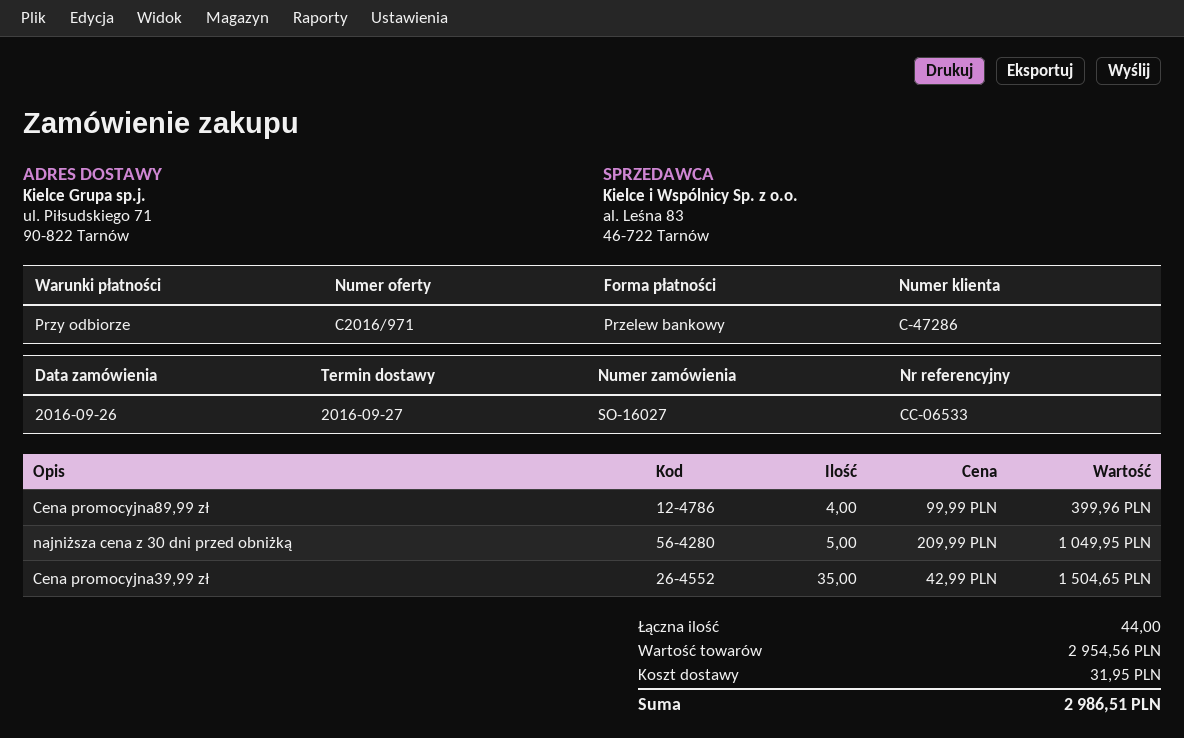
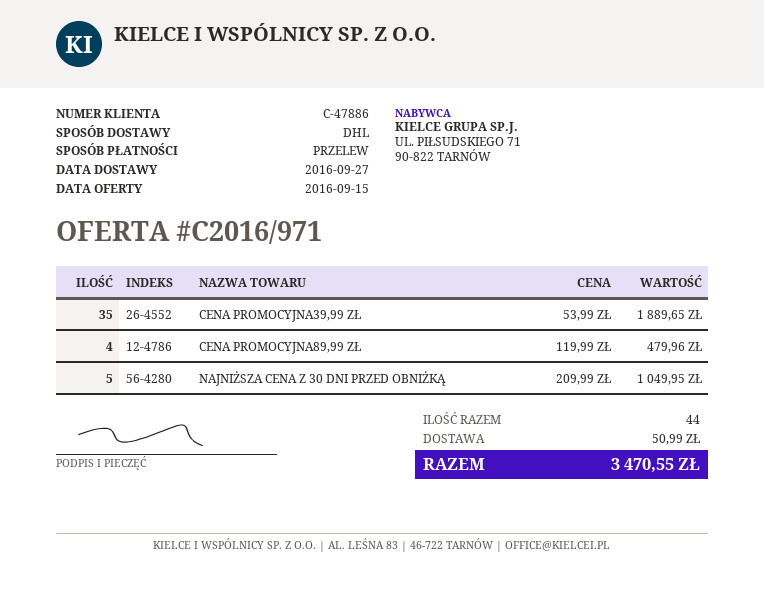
customer number: C-47286 -> C-47886
Cena promocyjna89,99 zł: 4 x 99.99 = 399.96 -> 4 x 119.99 = 479.96
Cena promocyjna39,99 zł: 35 x 42.99 = 1504.65 -> 35 x 53.99 = 1889.65
shipping: 31.95 -> 50.99
total: 2986.51 -> 3470.55

